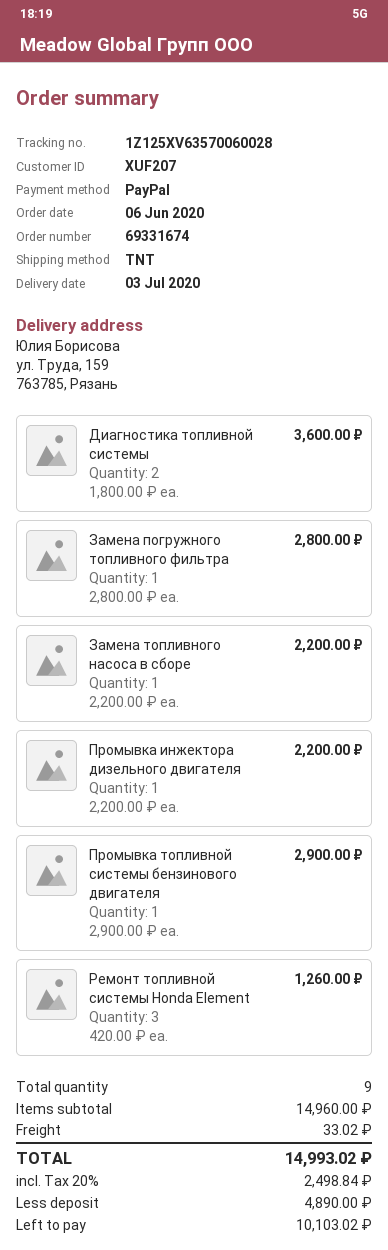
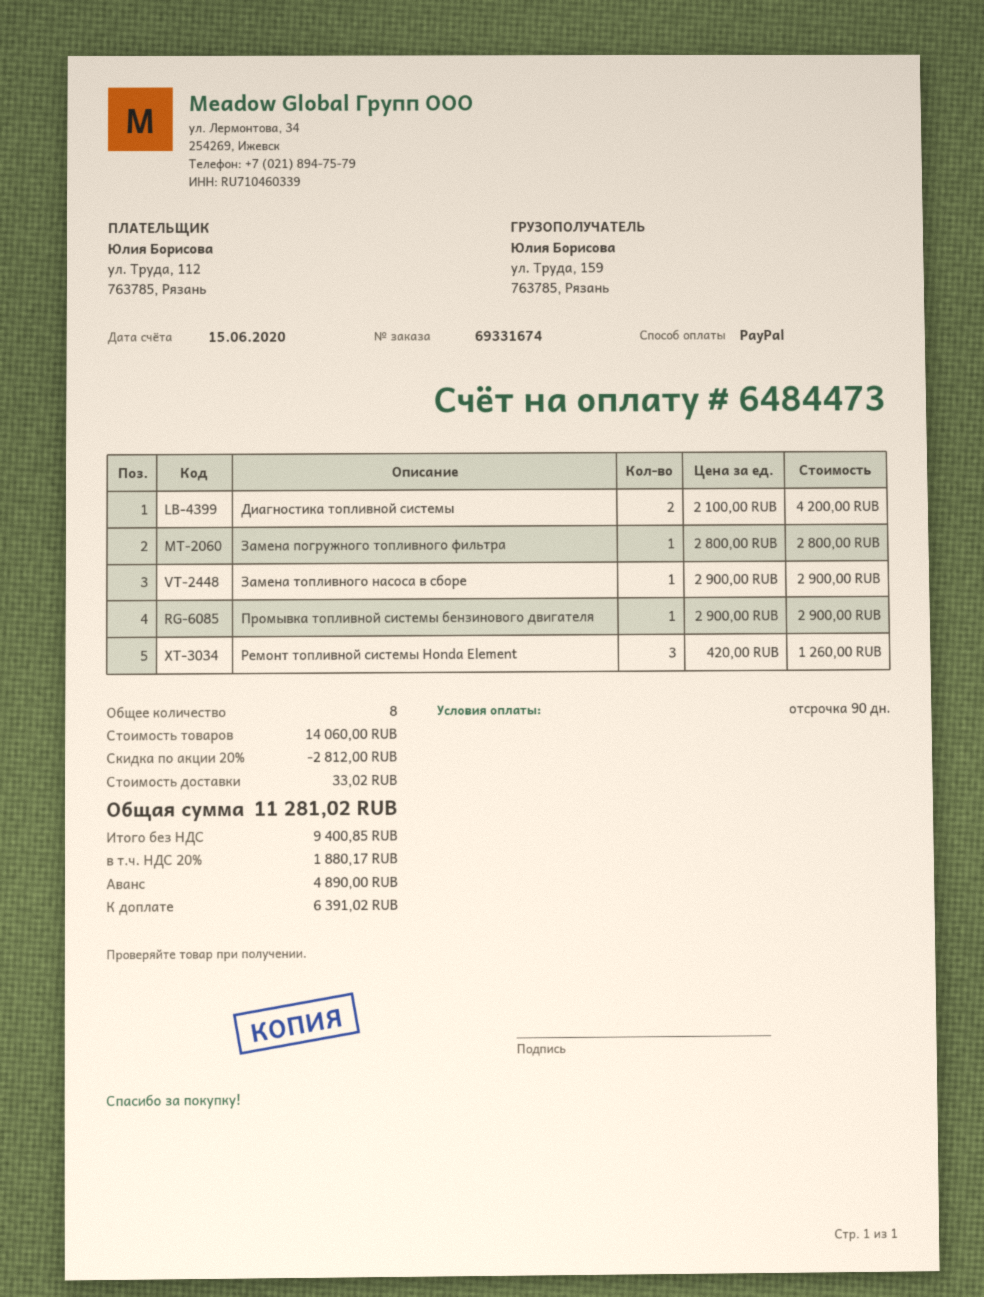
Диагностика топливной системы: 2 x 1800.00 = 3600.00 -> 2 x 2100.00 = 4200.00
Замена топливного насоса в сборе: 1 x 2200.00 = 2200.00 -> 1 x 2900.00 = 2900.00
Промывка инжектора дизельного двигателя: 1 x 2200.00 = 2200.00 -> none
total quantity: 9 -> 8
subtotal: 14960.00 -> 14060.00
discount: none -> 20% = 2812.00
tax: 20% = 2498.84 -> 20% = 1880.17
total: 14993.02 -> 11281.02
balance: 10103.02 -> 6391.02

